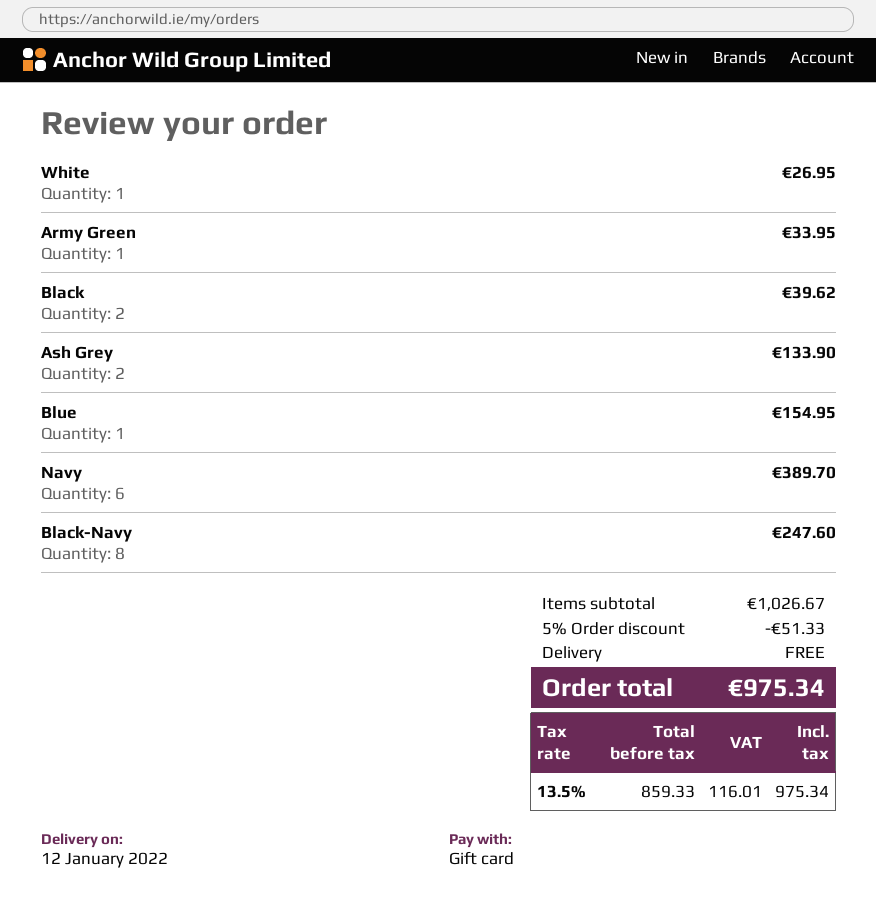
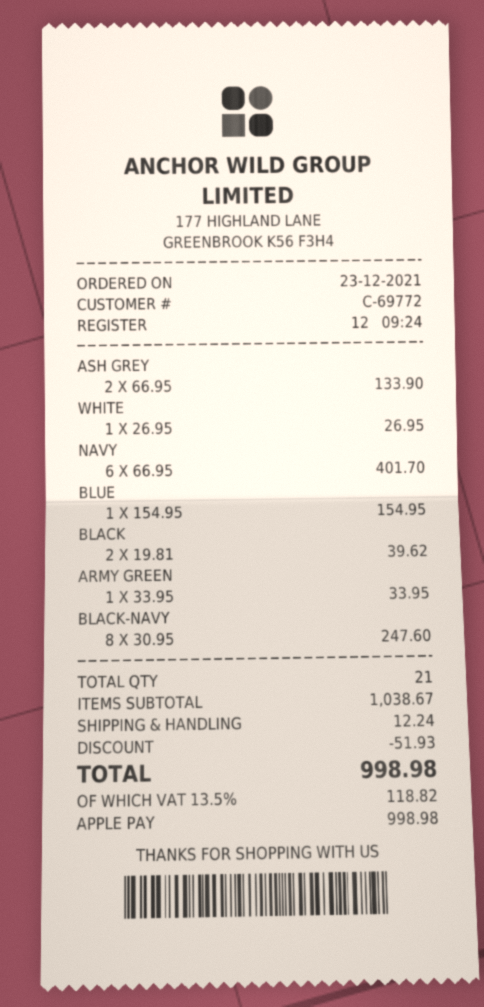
payment method: gift card -> Apple Pay
Navy: 6 for 389.70 -> 6 for 401.70
subtotal: 1026.67 -> 1038.67
discount: 51.33 -> 51.93
shipping: 0.00 -> 12.24
tax: 13.5% = 116.01 -> 13.5% = 118.82
total: 975.34 -> 998.98

